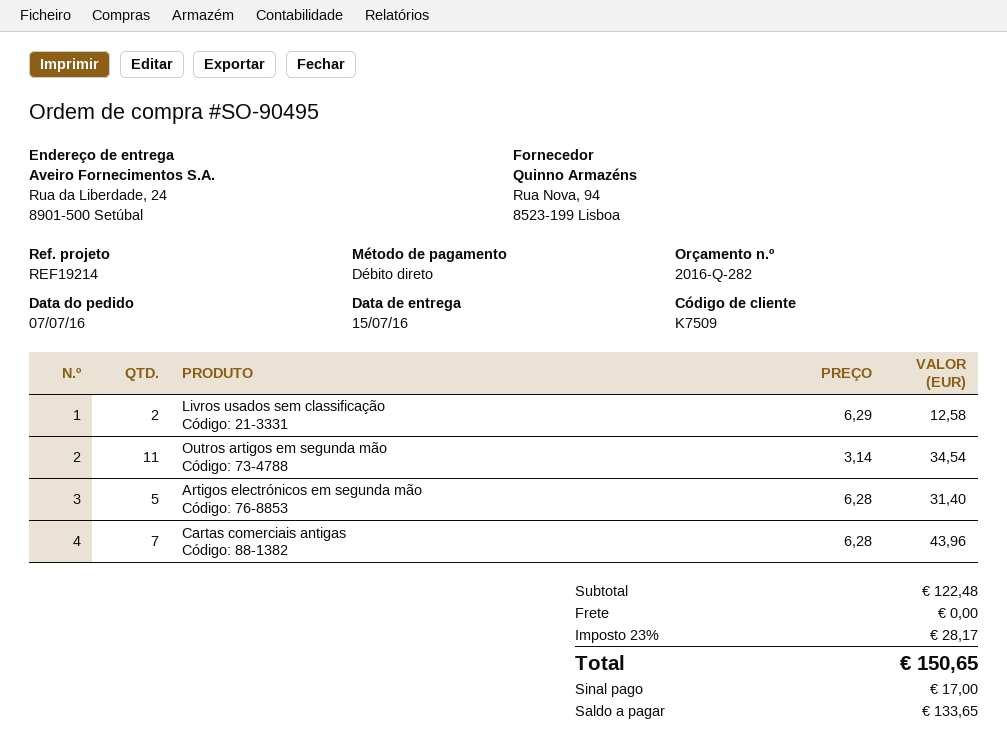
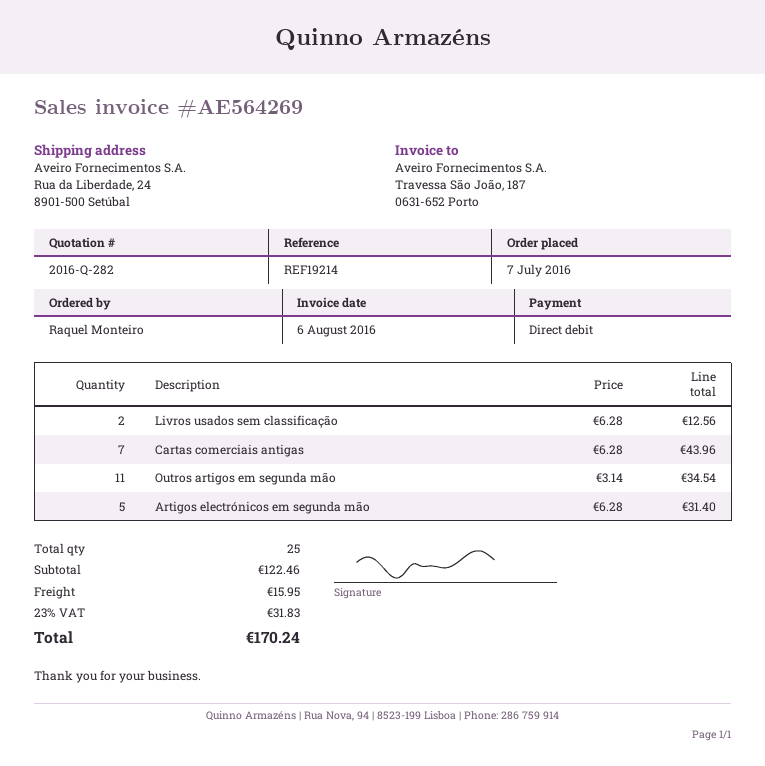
Livros usados sem classificação: 2 x 6.29 = 12.58 -> 2 x 6.28 = 12.56
subtotal: 122.48 -> 122.46
shipping: 0.00 -> 15.95
tax: 23% = 28.17 -> 23% = 31.83
total: 150.65 -> 170.24

